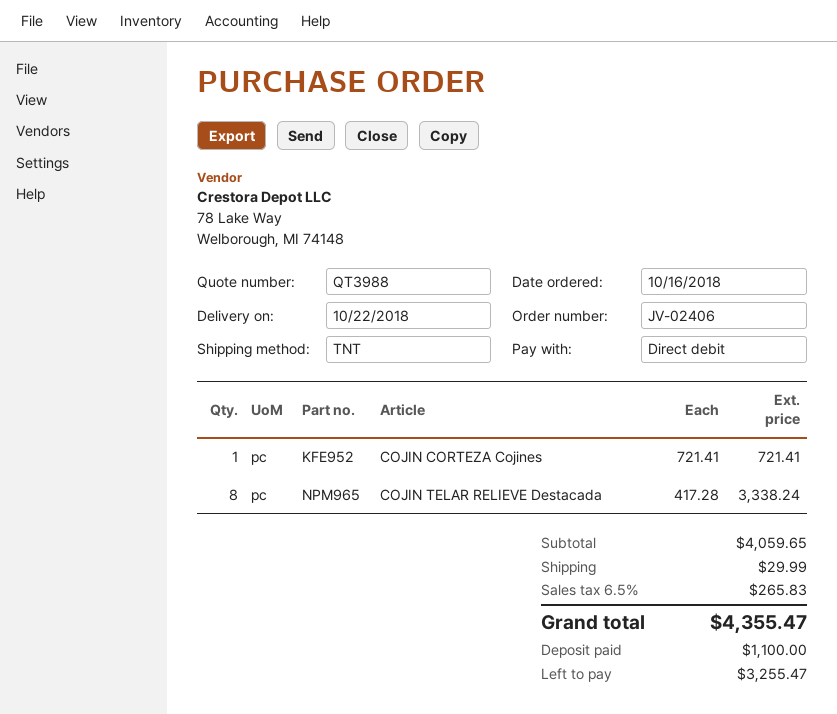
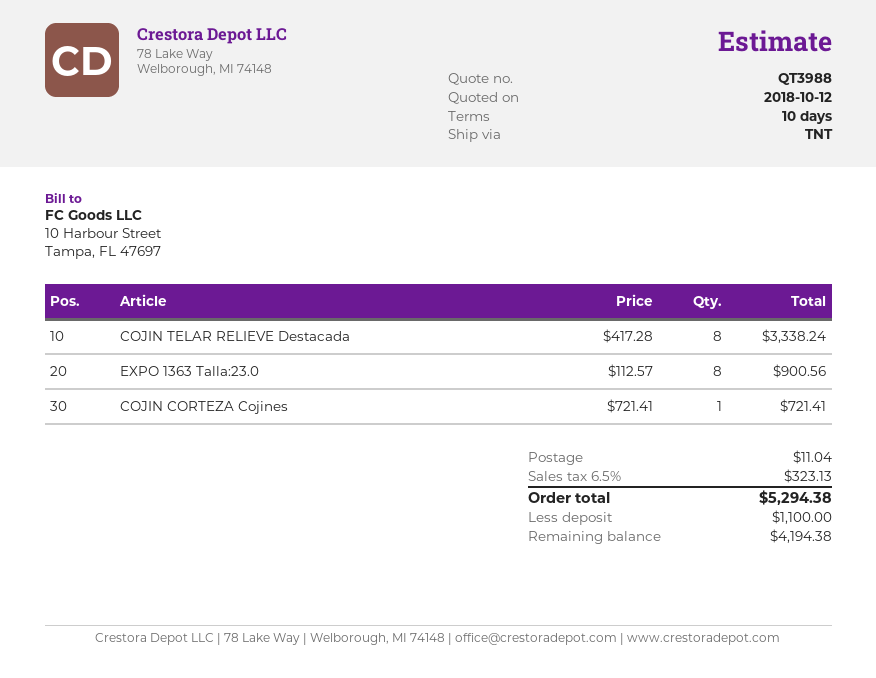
EXPO 1363 Talla:23.0: none -> 8 x 112.57 = 900.56
shipping: 29.99 -> 11.04
tax: 6.5% = 265.83 -> 6.5% = 323.13
total: 4355.47 -> 5294.38
balance: 3255.47 -> 4194.38

